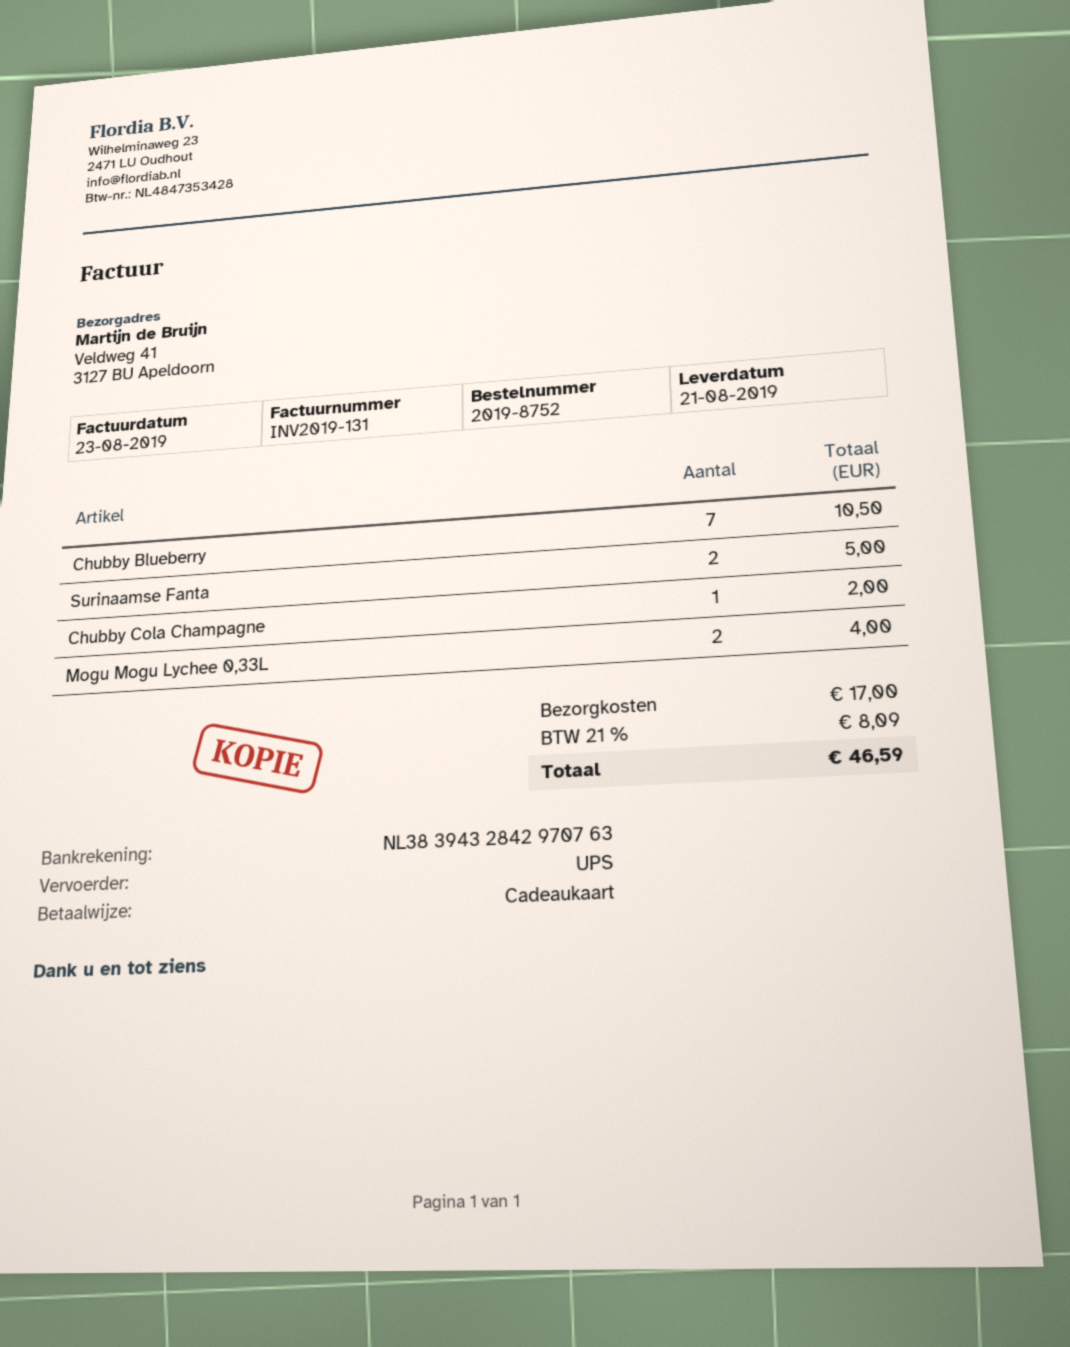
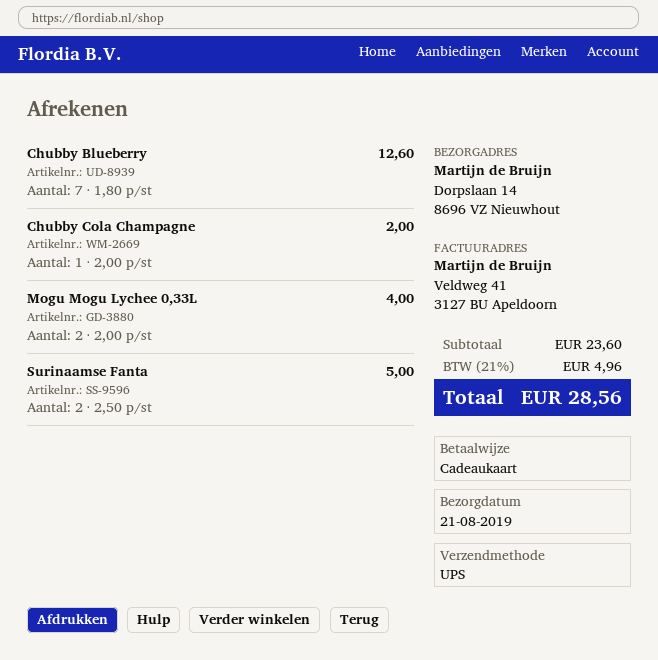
ship to: Veldweg 41, 3127 BU Apeldoorn -> Dorpslaan 14, 8696 VZ Nieuwhout
Chubby Blueberry: 7 for 10.50 -> 7 for 12.60
shipping: 17.00 -> none
tax: 21% = 8.09 -> 21% = 4.96
total: 46.59 -> 28.56

